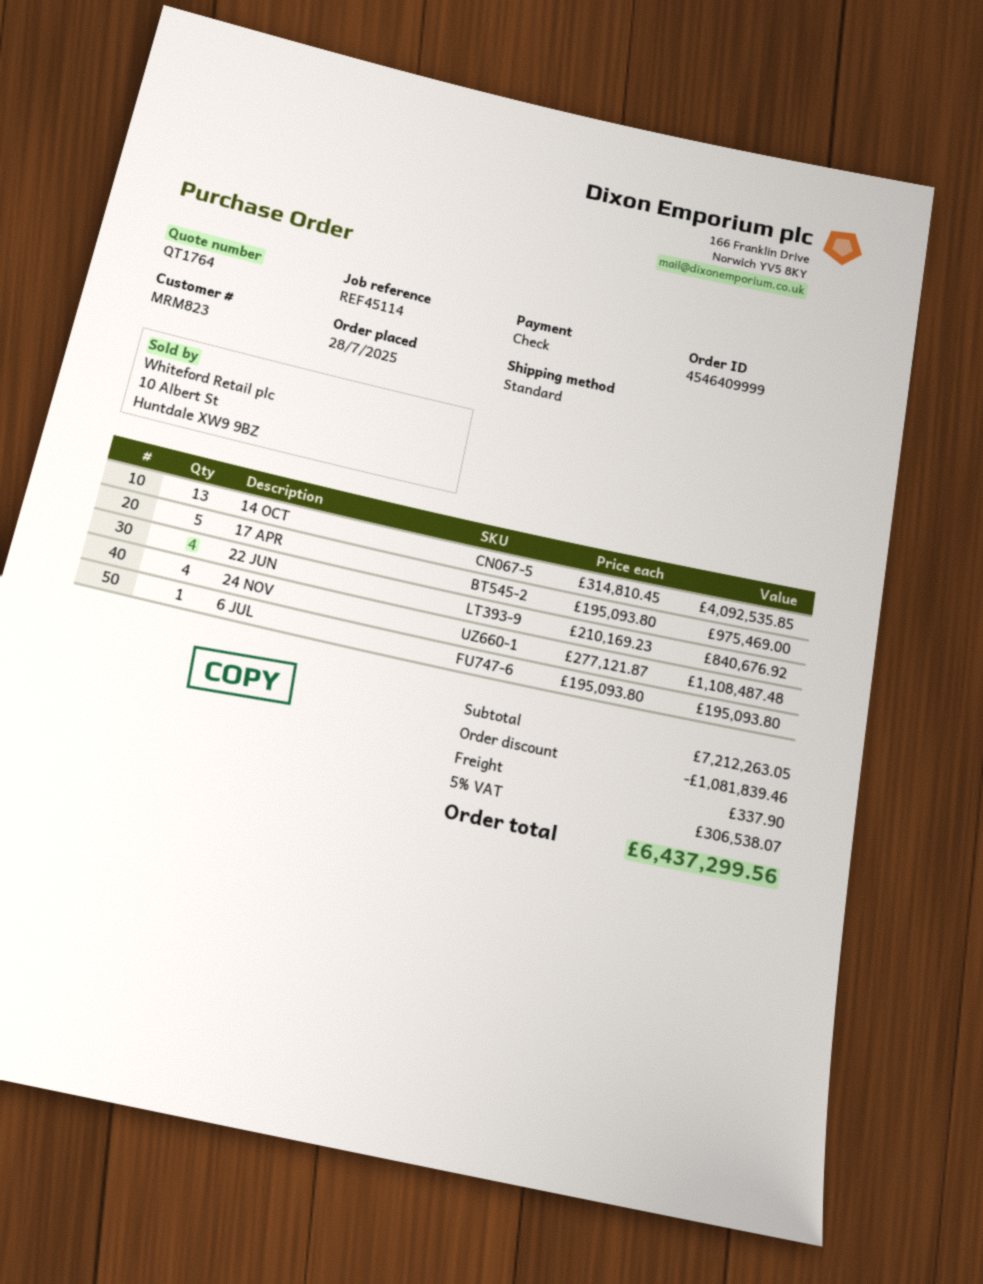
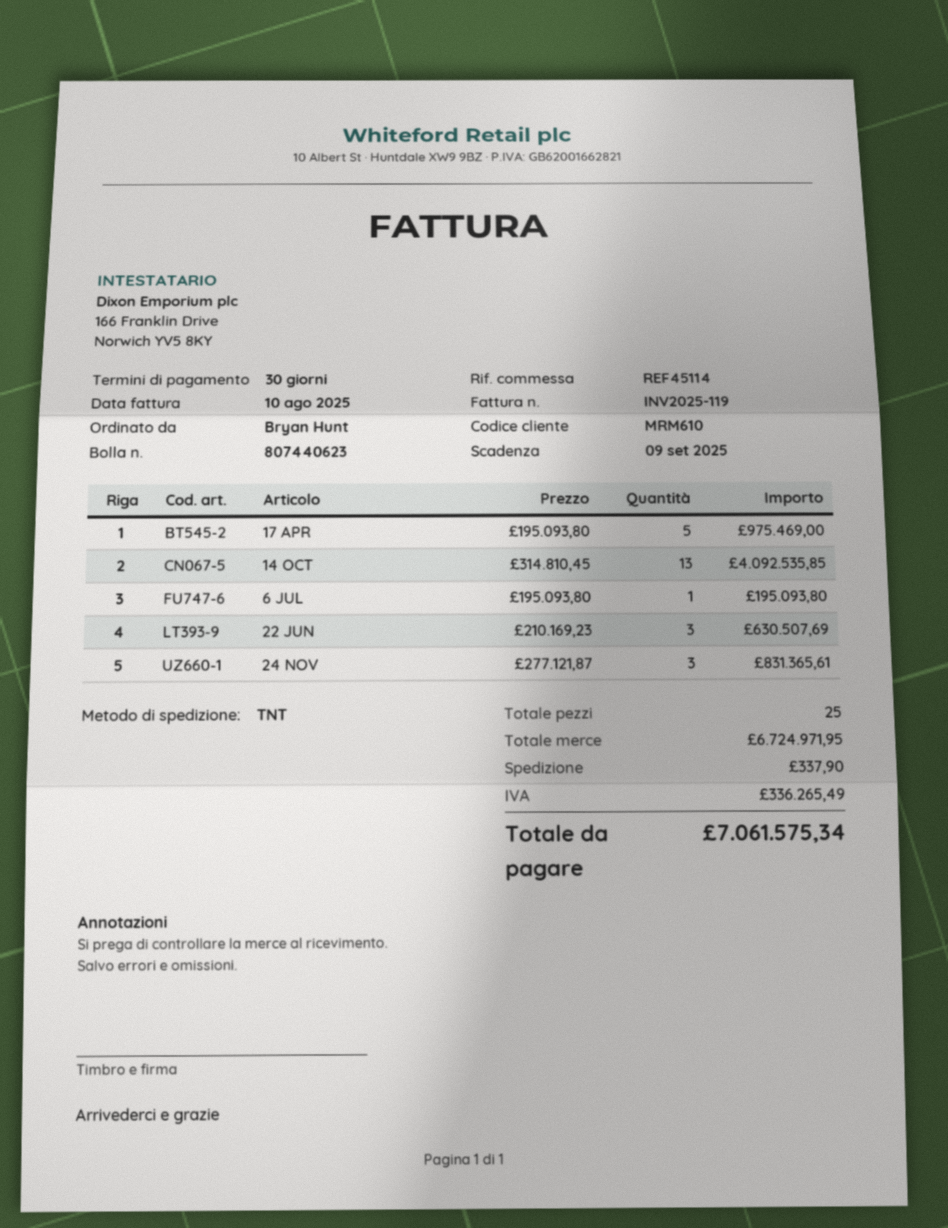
customer number: MRM823 -> MRM610
shipping method: standard -> TNT
22 JUN: 4 x 210169.23 = 840676.92 -> 3 x 210169.23 = 630507.69
24 NOV: 4 x 277121.87 = 1108487.48 -> 3 x 277121.87 = 831365.61
subtotal: 7212263.05 -> 6724971.95
discount: 1081839.46 -> none
tax: 306538.07 -> 336265.49
total: 6437299.56 -> 7061575.34

